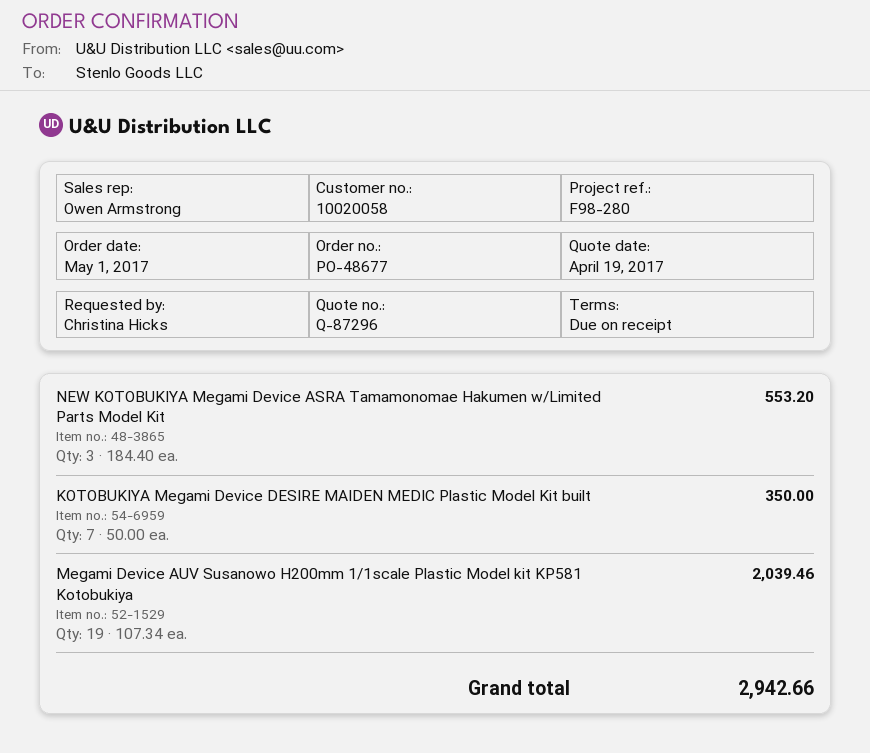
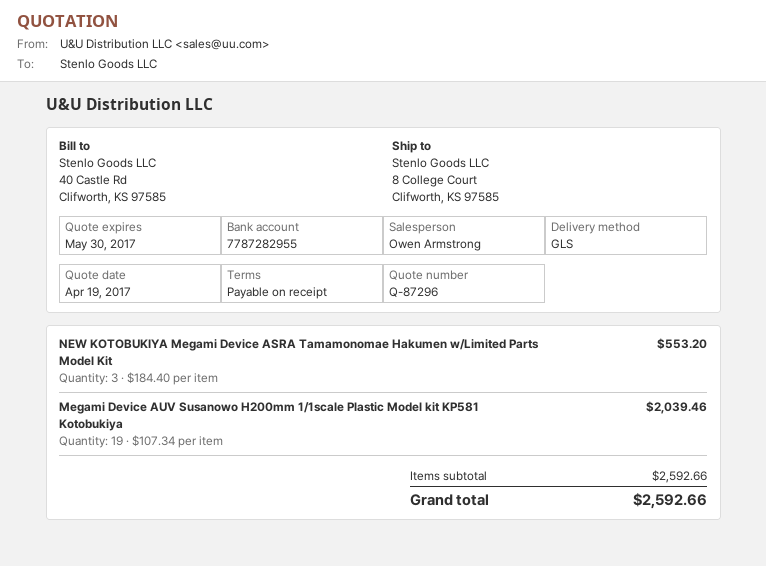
KOTOBUKIYA Megami Device DESIRE MAIDEN MEDIC Plastic Model Kit built: 7 x 50.00 = 350.00 -> none
total: 2942.66 -> 2592.66

